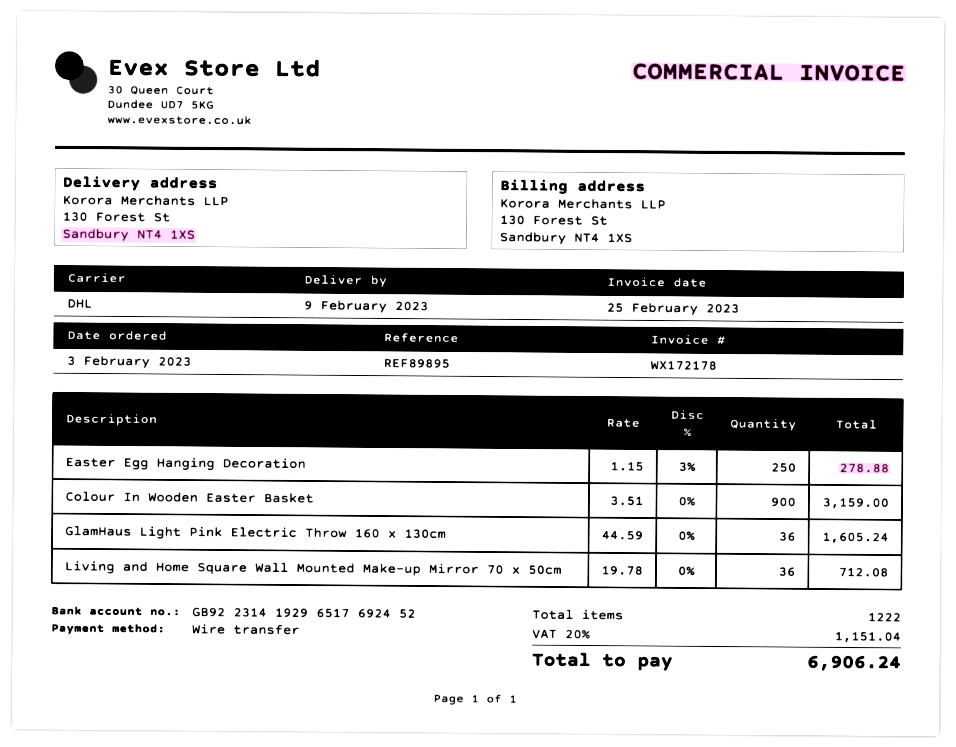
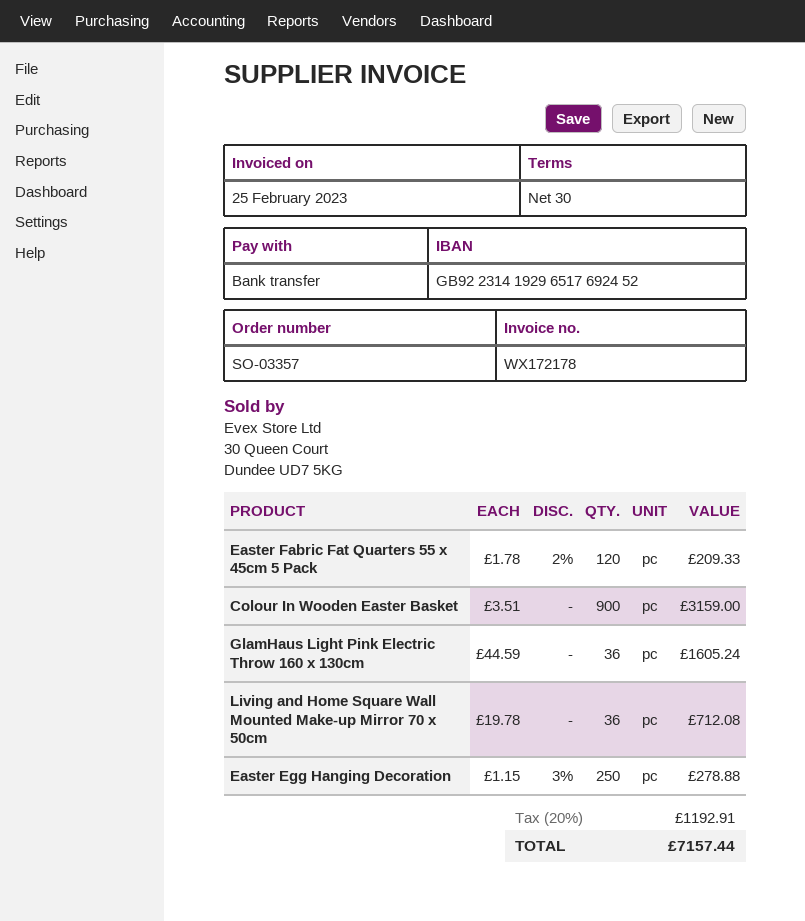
Easter Fabric Fat Quarters 55 x 45cm 5 Pack: none -> 120 x 1.78 - 2% = 209.33
tax: 20% = 1151.04 -> 20% = 1192.91
total: 6906.24 -> 7157.44

